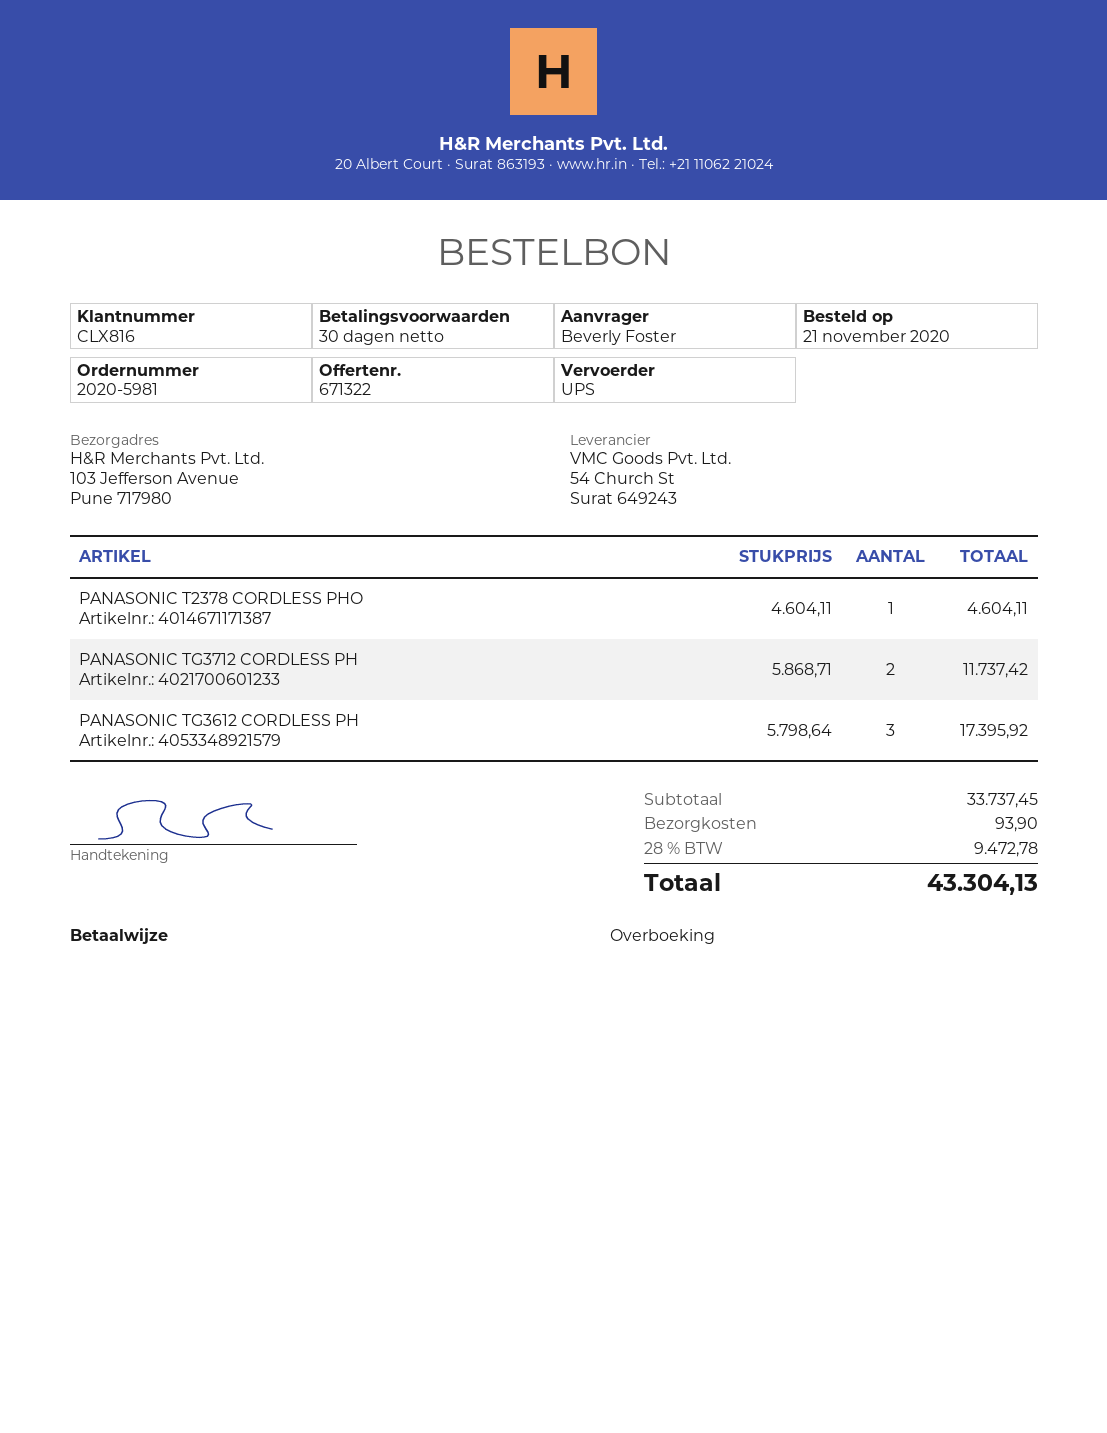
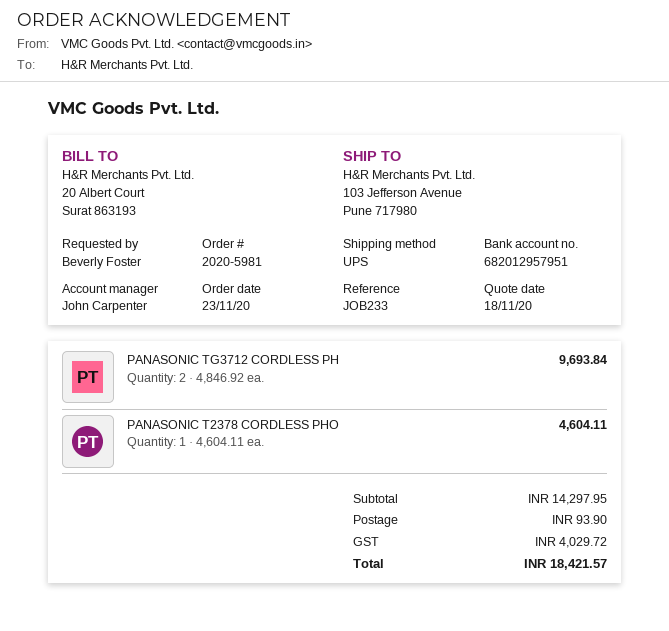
order date: 2020-11-21 -> 2020-11-23
PANASONIC TG3712 CORDLESS PH: 2 x 5868.71 = 11737.42 -> 2 x 4846.92 = 9693.84
PANASONIC TG3612 CORDLESS PH: 3 x 5798.64 = 17395.92 -> none
subtotal: 33737.45 -> 14297.95
tax: 9472.78 -> 4029.72
total: 43304.13 -> 18421.57

